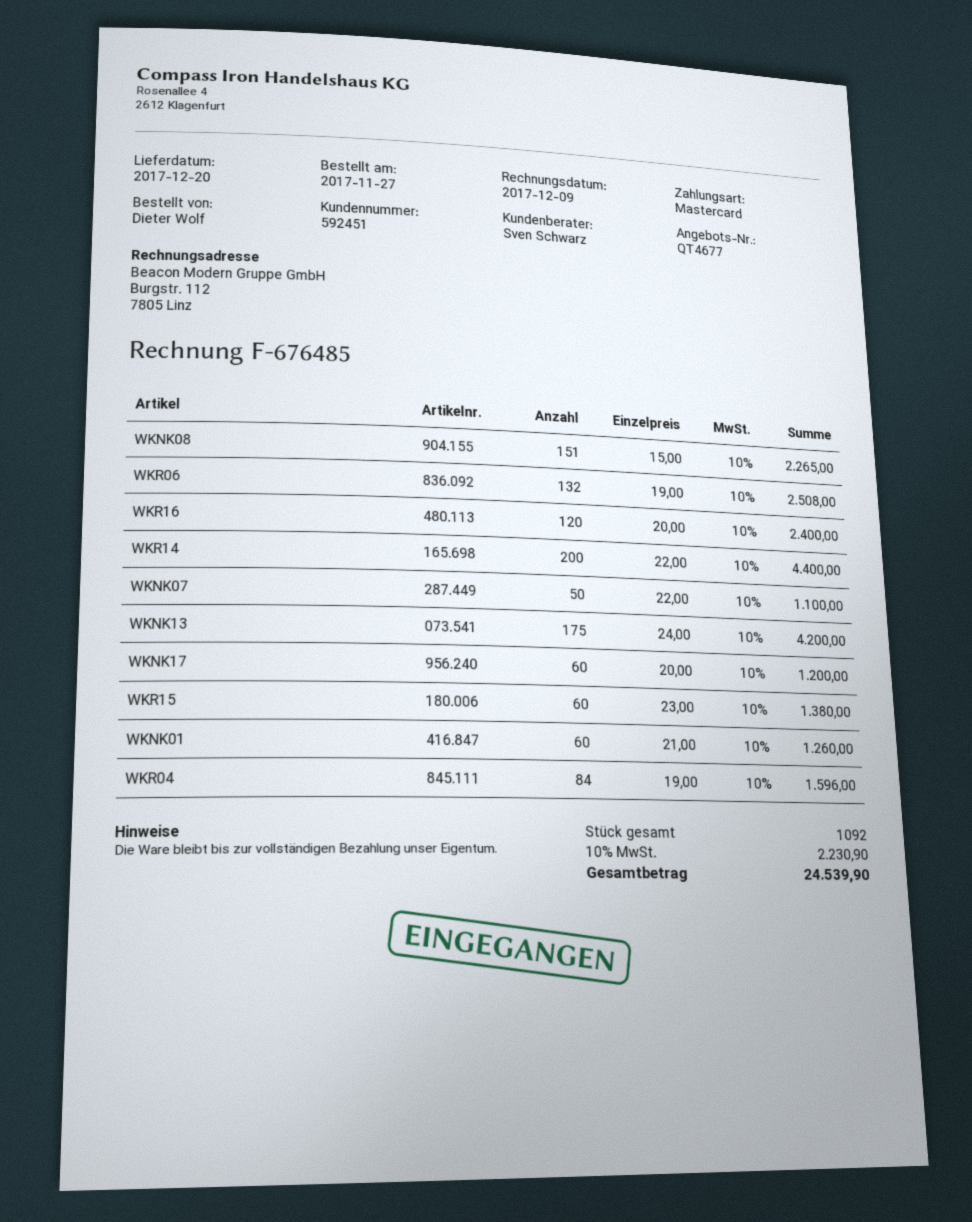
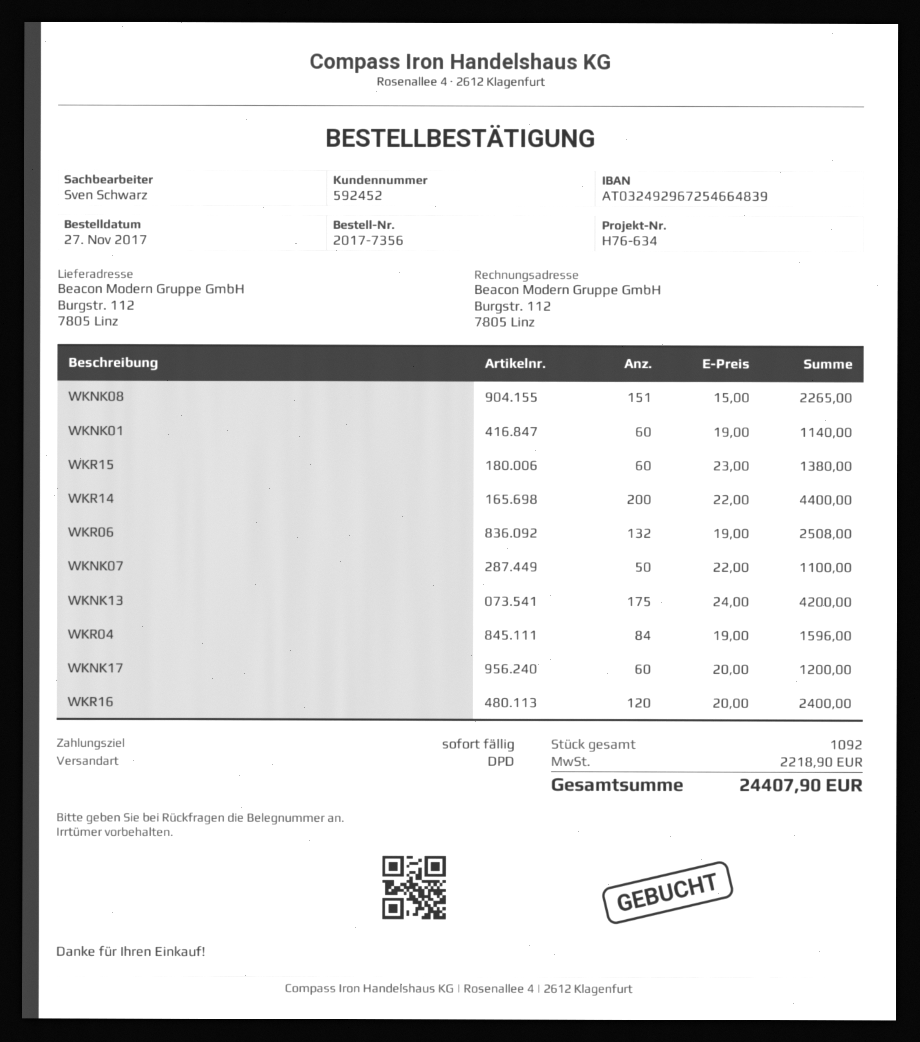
customer number: 592451 -> 592452
WKNK01: 60 x 21.00 = 1260.00 -> 60 x 19.00 = 1140.00
tax: 2230.90 -> 2218.90
total: 24539.90 -> 24407.90

